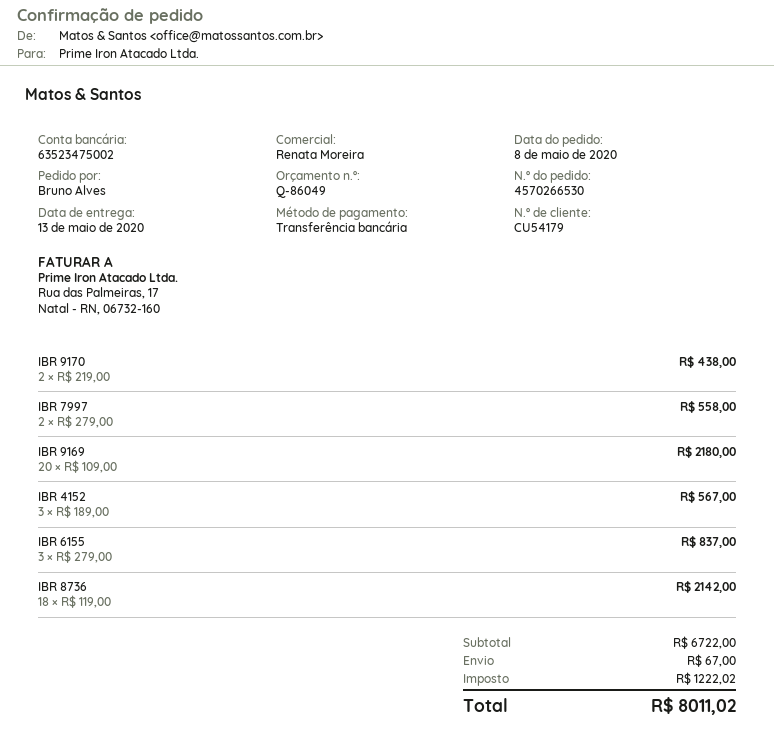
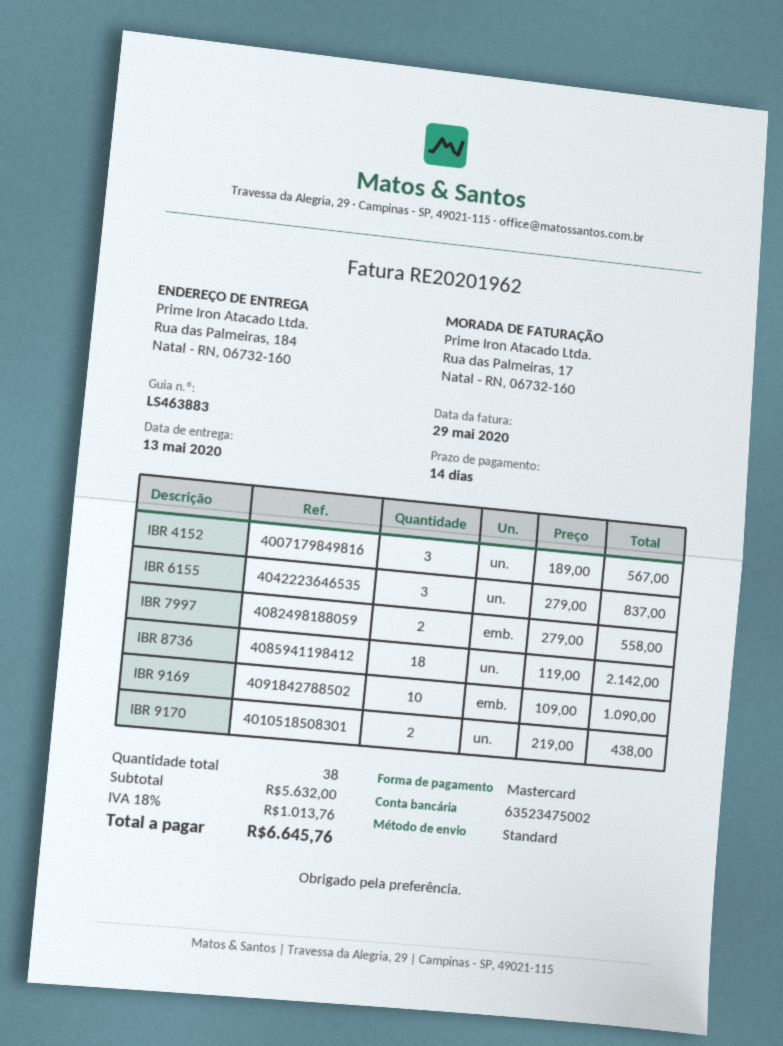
payment method: bank transfer -> Mastercard
IBR 9169: 20 x 109.00 = 2180.00 -> 10 x 109.00 = 1090.00
subtotal: 6722.00 -> 5632.00
shipping: 67.00 -> none
tax: 1222.02 -> 1013.76
total: 8011.02 -> 6645.76

